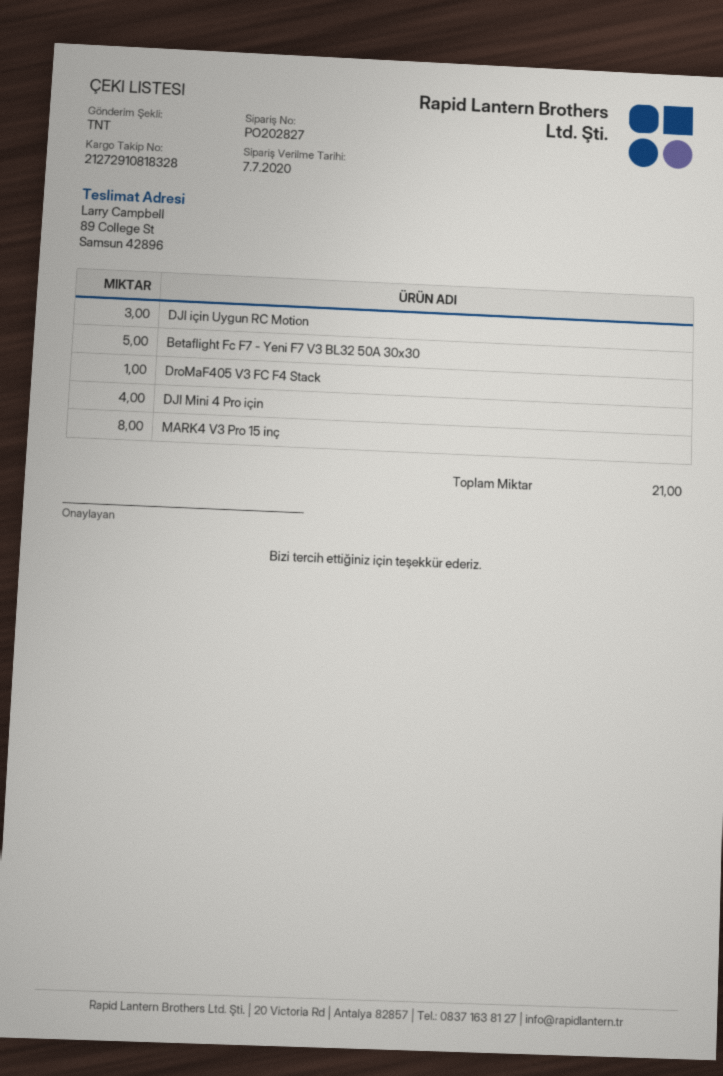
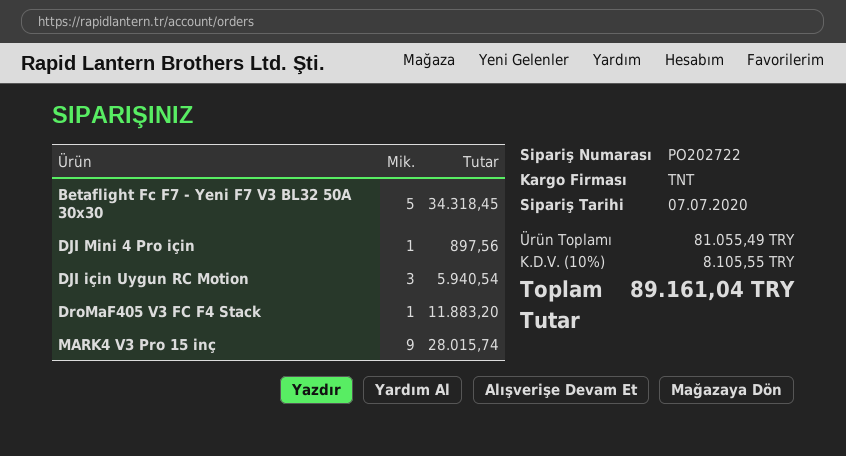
order number: PO202827 -> PO202722
DJI Mini 4 Pro için: 4 -> 1
MARK4 V3 Pro 15 inç: 8 -> 9

